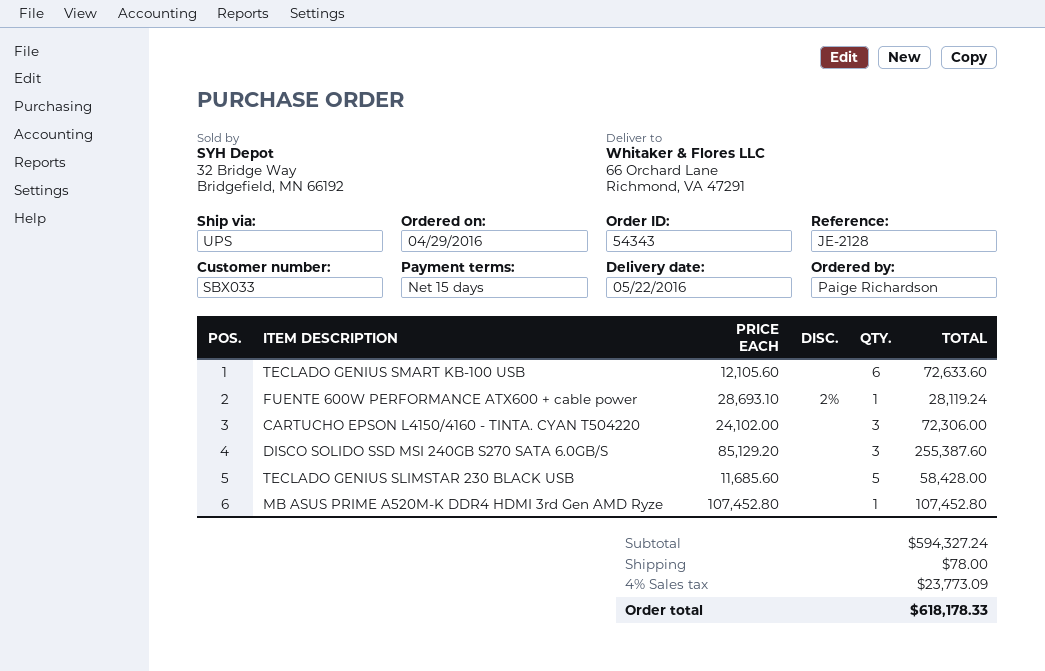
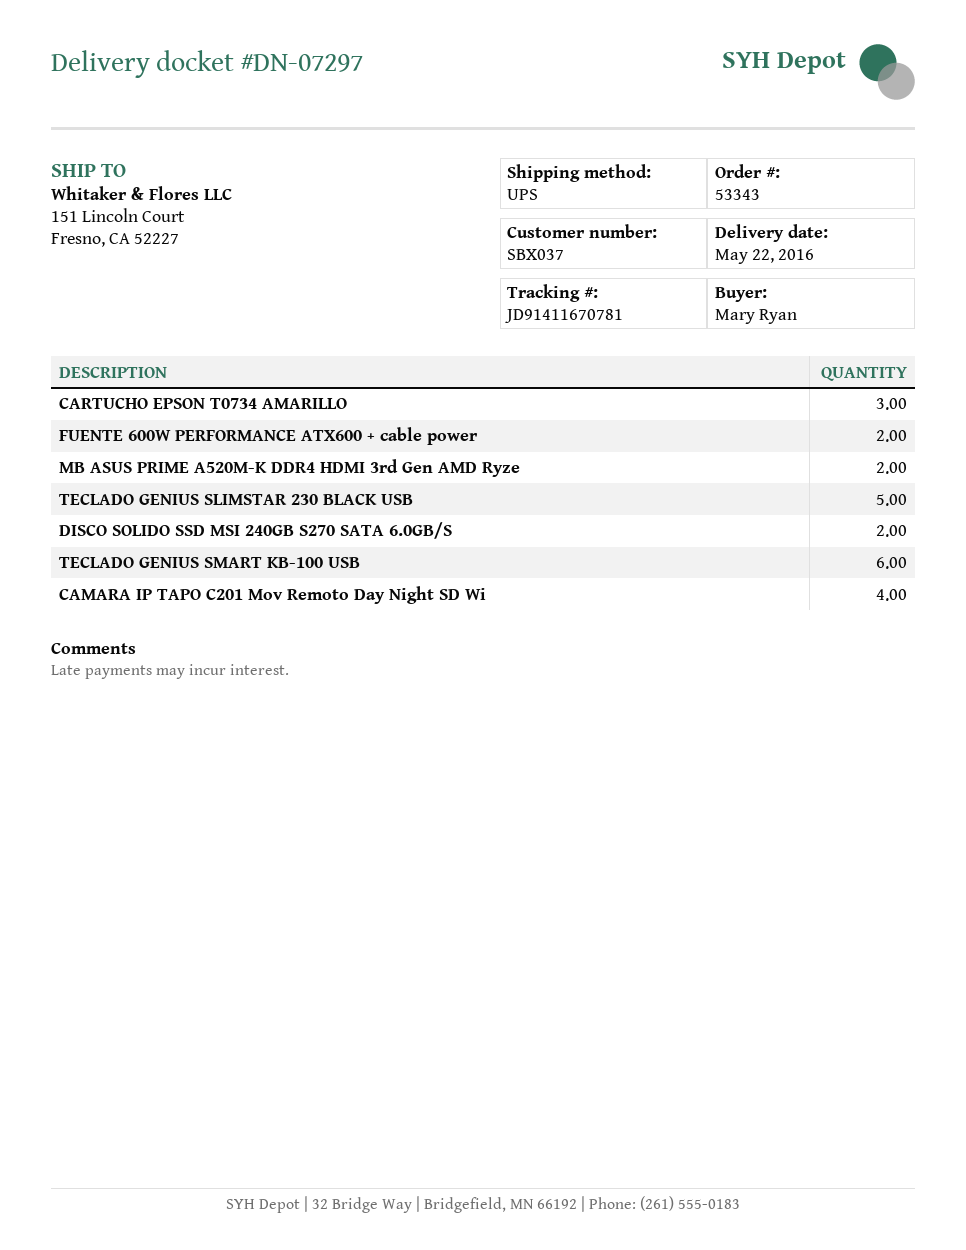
order number: 54343 -> 53343
customer number: SBX033 -> SBX037
ordered by: Paige Richardson -> Mary Ryan
ship to: 66 Orchard Lane, Richmond, VA 47291 -> 151 Lincoln Court, Fresno, CA 52227
FUENTE 600W PERFORMANCE ATX600 + cable power: 1 -> 2
CARTUCHO EPSON L4150/4160 - TINTA. CYAN T504220: 3 -> none
DISCO SOLIDO SSD MSI 240GB S270 SATA 6.0GB/S: 3 -> 2
MB ASUS PRIME A520M-K DDR4 HDMI 3rd Gen AMD Ryze: 1 -> 2
CARTUCHO EPSON T0734 AMARILLO: none -> 3
CAMARA IP TAPO C201 Mov Remoto Day Night SD Wi: none -> 4

